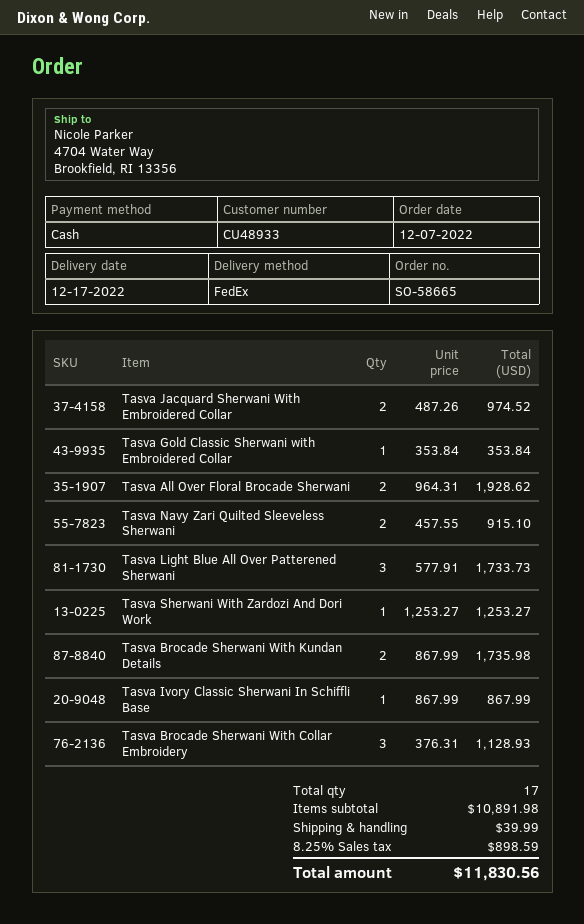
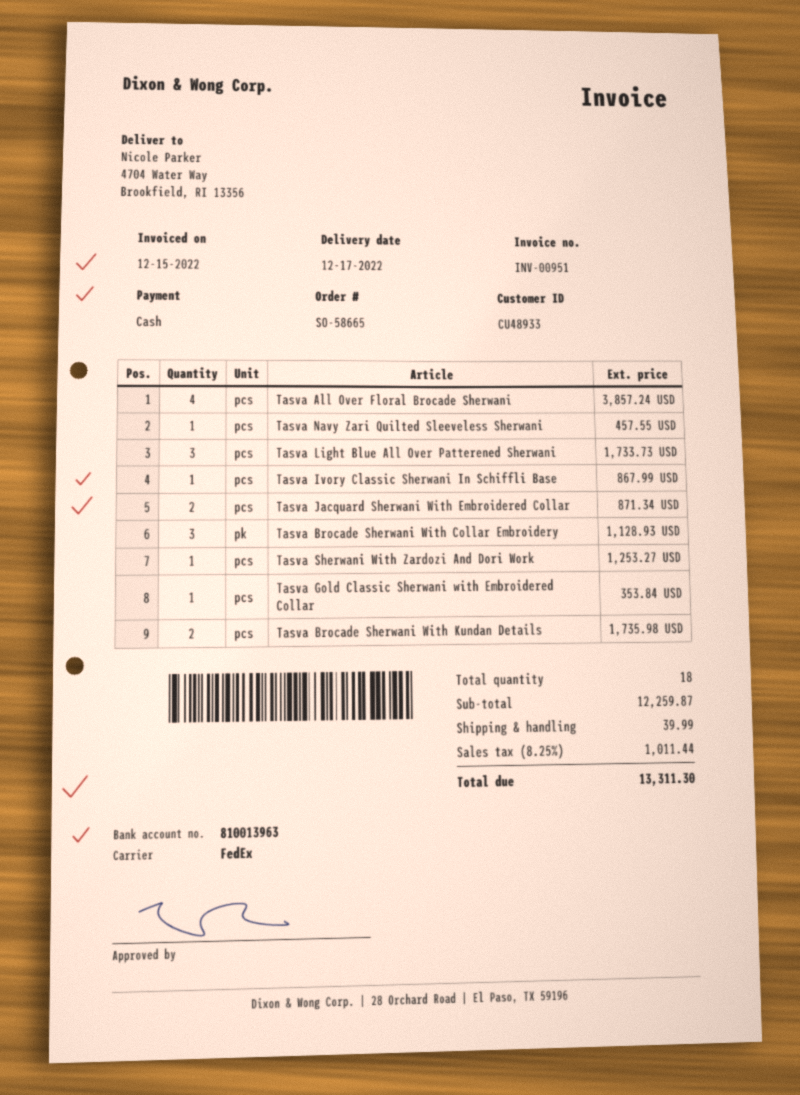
Tasva Jacquard Sherwani With Embroidered Collar: 2 for 974.52 -> 2 for 871.34
Tasva All Over Floral Brocade Sherwani: 2 for 1928.62 -> 4 for 3857.24
Tasva Navy Zari Quilted Sleeveless Sherwani: 2 for 915.10 -> 1 for 457.55
total quantity: 17 -> 18
subtotal: 10891.98 -> 12259.87
tax: 8.25% = 898.59 -> 8.25% = 1011.44
total: 11830.56 -> 13311.30

